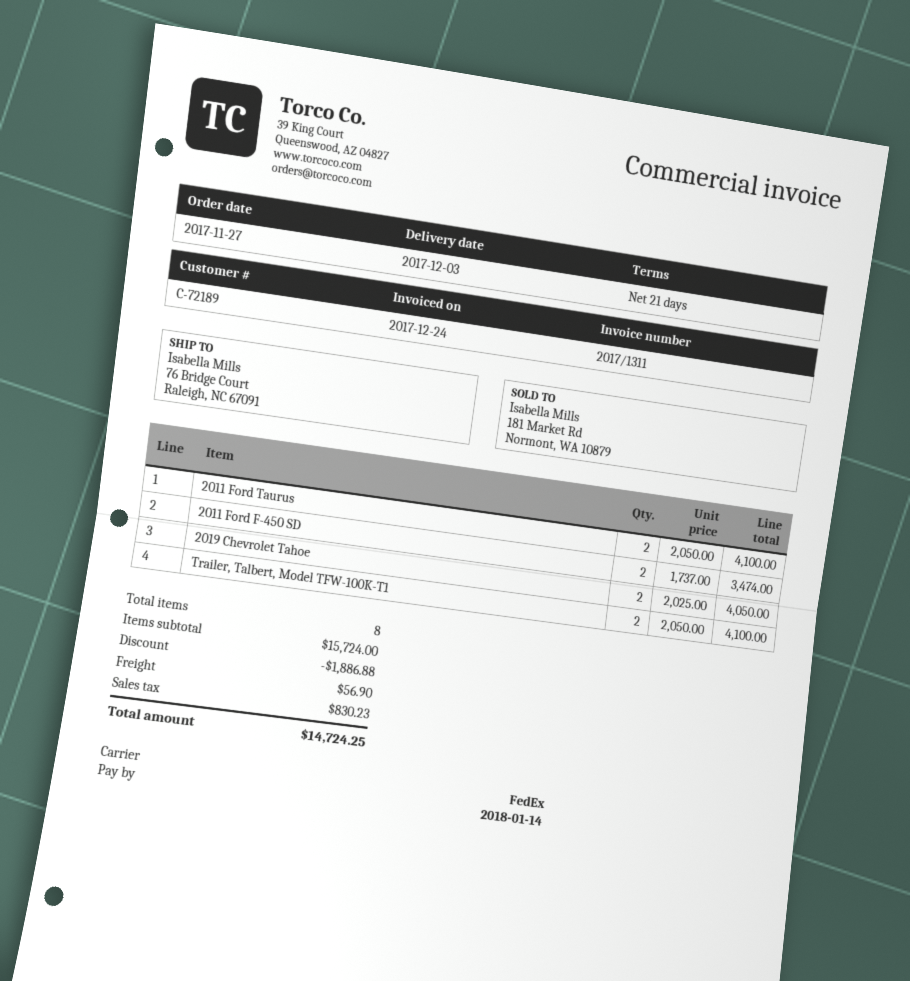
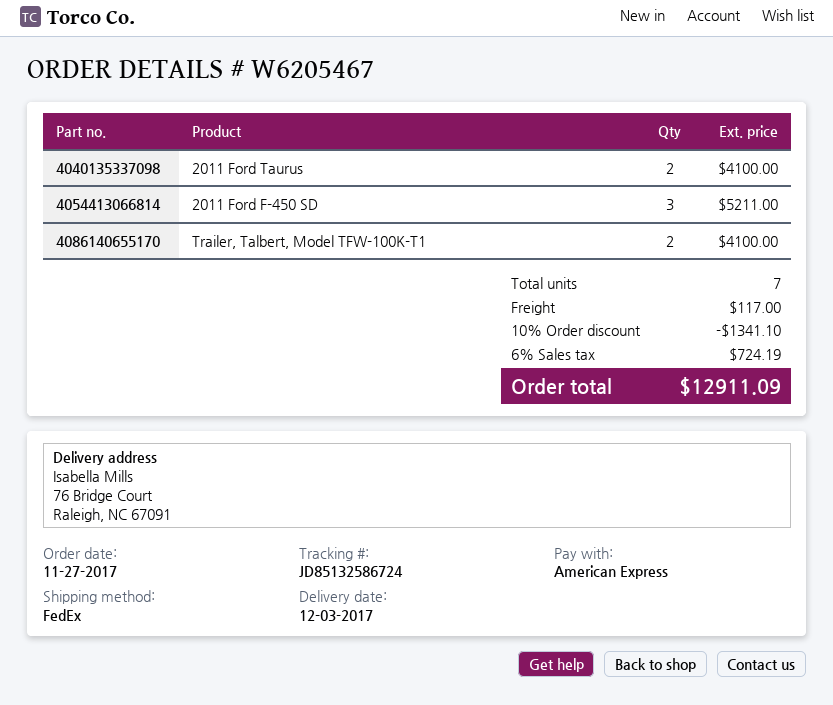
2011 Ford F-450 SD: 2 for 3474.00 -> 3 for 5211.00
2019 Chevrolet Tahoe: 2 for 4050.00 -> none
total quantity: 8 -> 7
discount: 1886.88 -> 1341.10
shipping: 56.90 -> 117.00
tax: 830.23 -> 724.19
total: 14724.25 -> 12911.09

